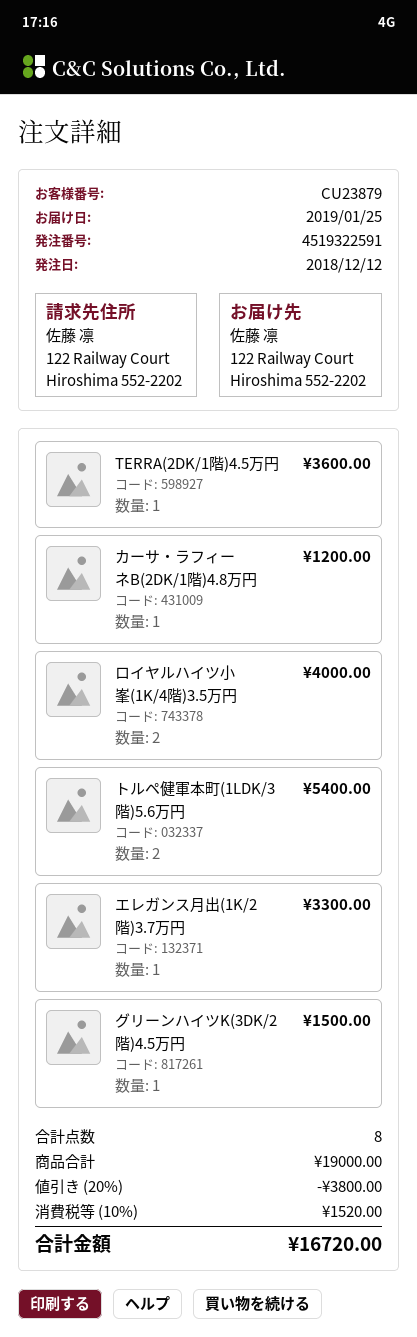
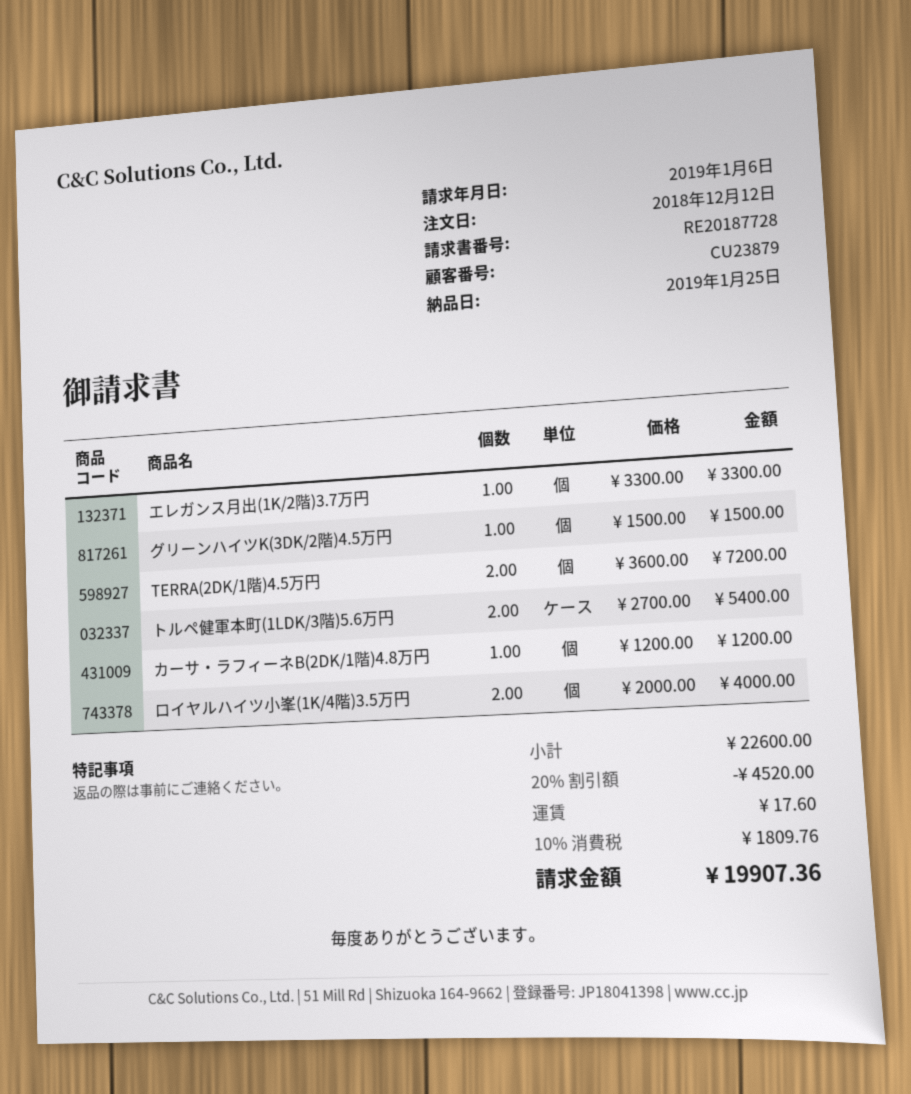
TERRA(2DK/1階)4.5万円: 1 for 3600.00 -> 2 for 7200.00
subtotal: 19000.00 -> 22600.00
discount: 20% = 3800.00 -> 20% = 4520.00
shipping: none -> 17.60
tax: 10% = 1520.00 -> 10% = 1809.76
total: 16720.00 -> 19907.36

